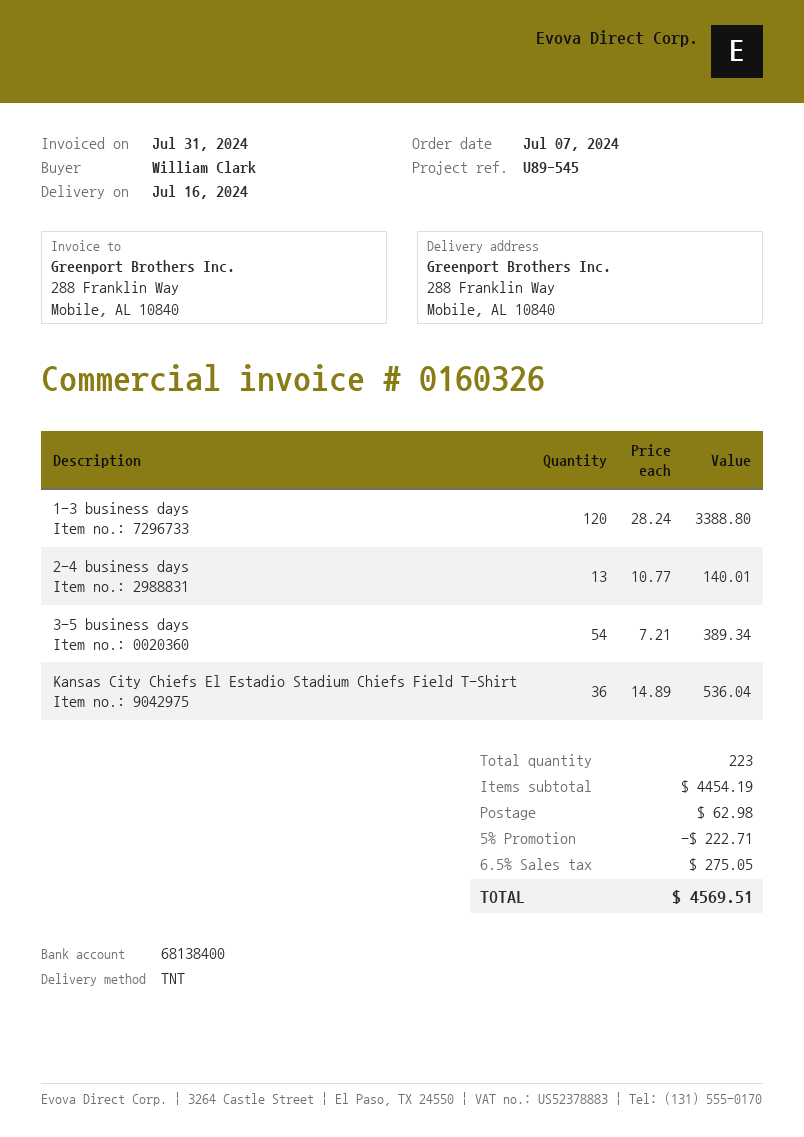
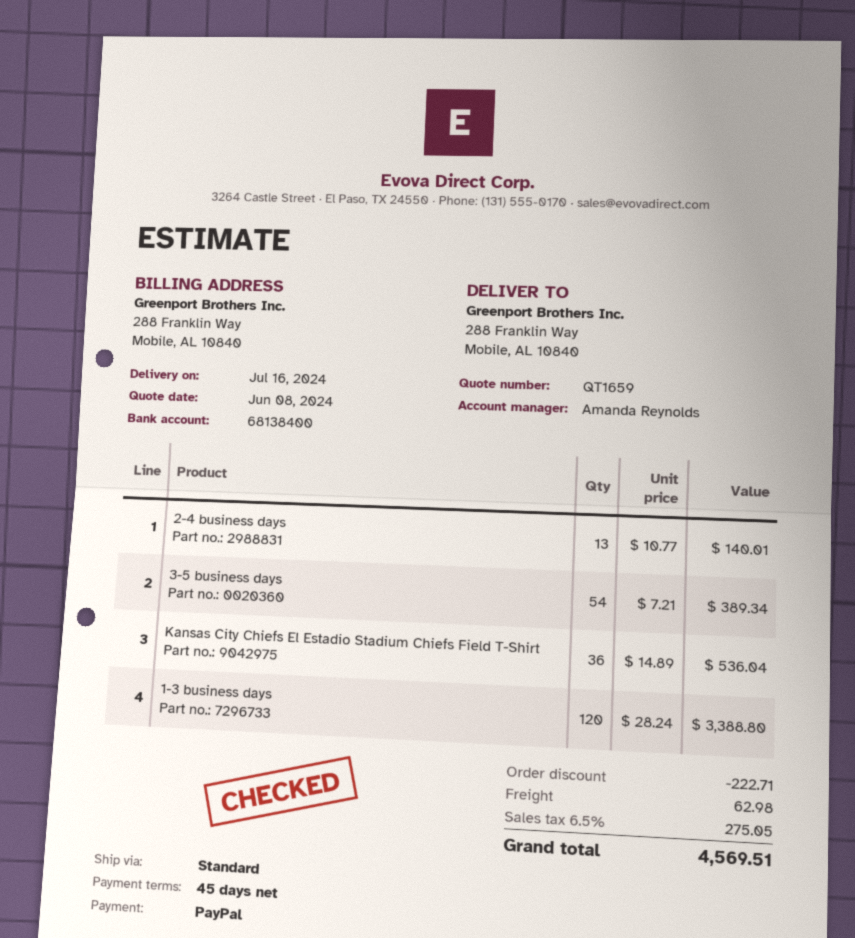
shipping method: TNT -> standard

